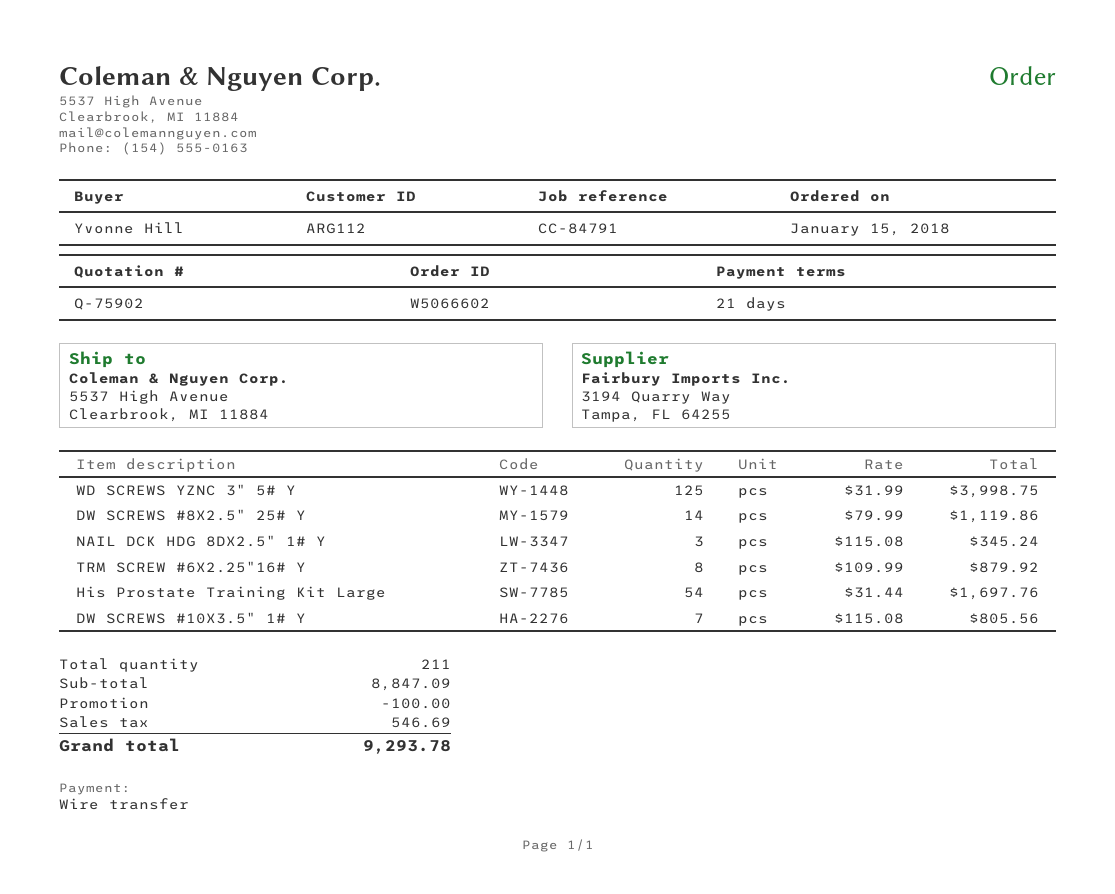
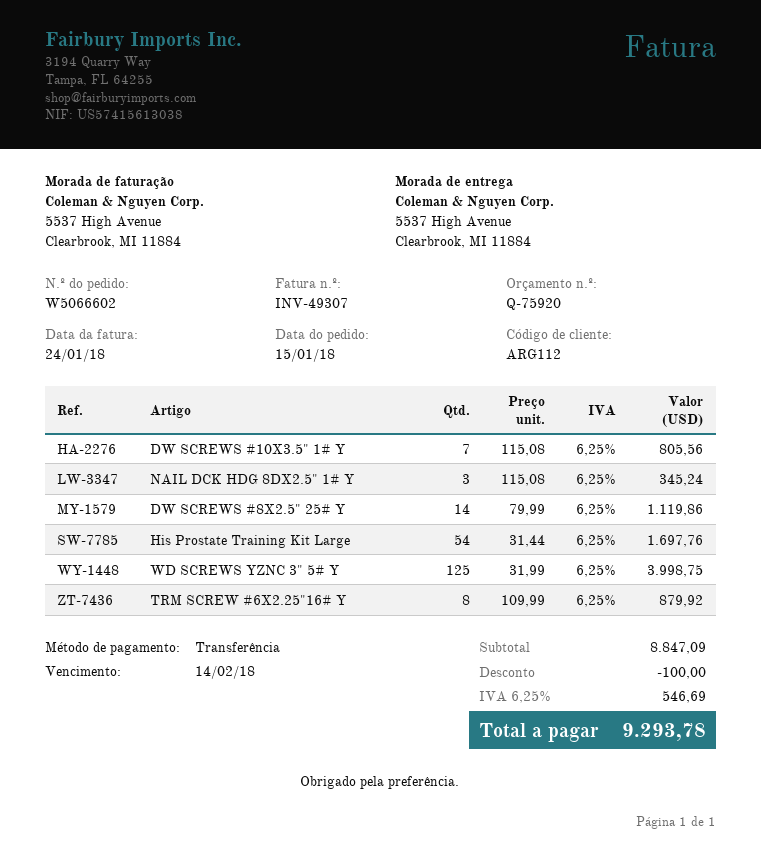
quote number: Q-75902 -> Q-75920

